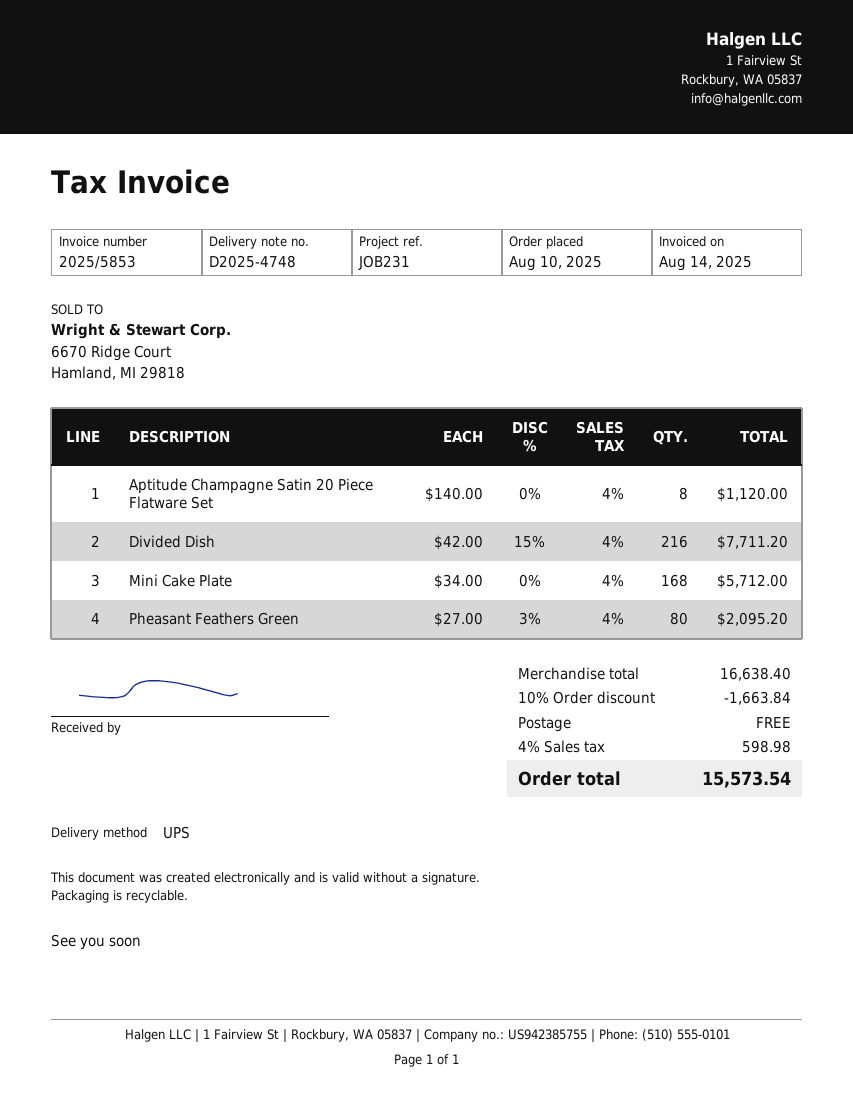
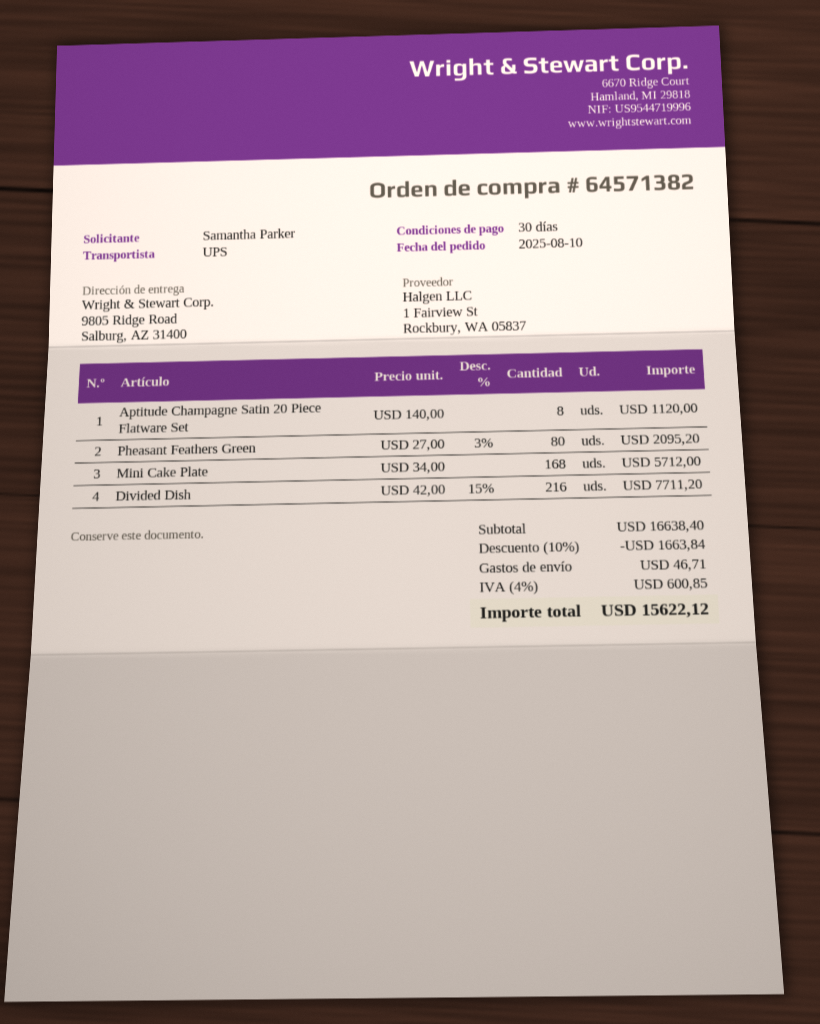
shipping: 0.00 -> 46.71
tax: 4% = 598.98 -> 4% = 600.85
total: 15573.54 -> 15622.12

